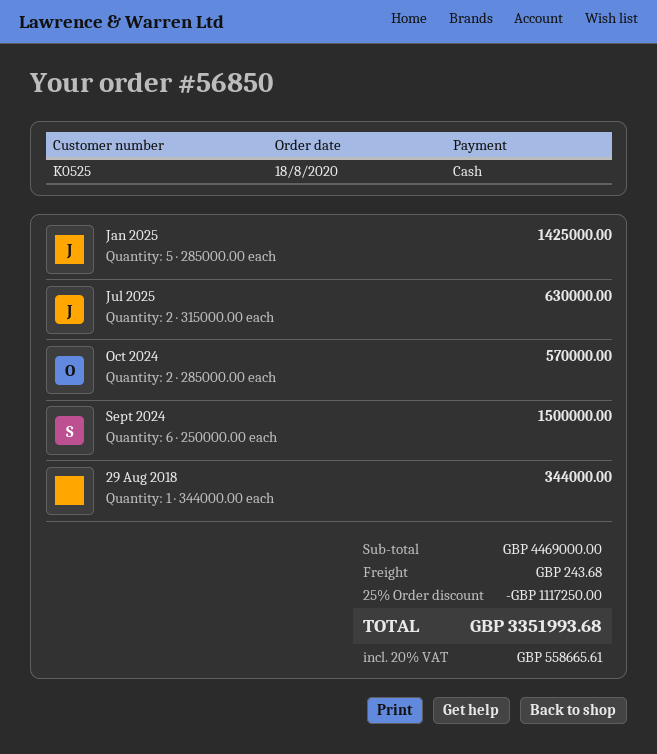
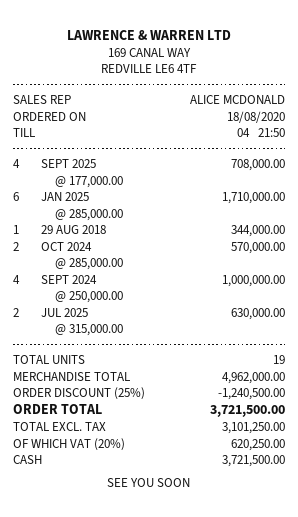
Jan 2025: 5 x 285000.00 = 1425000.00 -> 6 x 285000.00 = 1710000.00
Sept 2024: 6 x 250000.00 = 1500000.00 -> 4 x 250000.00 = 1000000.00
SEPT 2025: none -> 4 x 177000.00 = 708000.00
subtotal: 4469000.00 -> 4962000.00
discount: 25% = 1117250.00 -> 25% = 1240500.00
shipping: 243.68 -> none
tax: 20% = 558665.61 -> 20% = 620250.00
total: 3351993.68 -> 3721500.00

